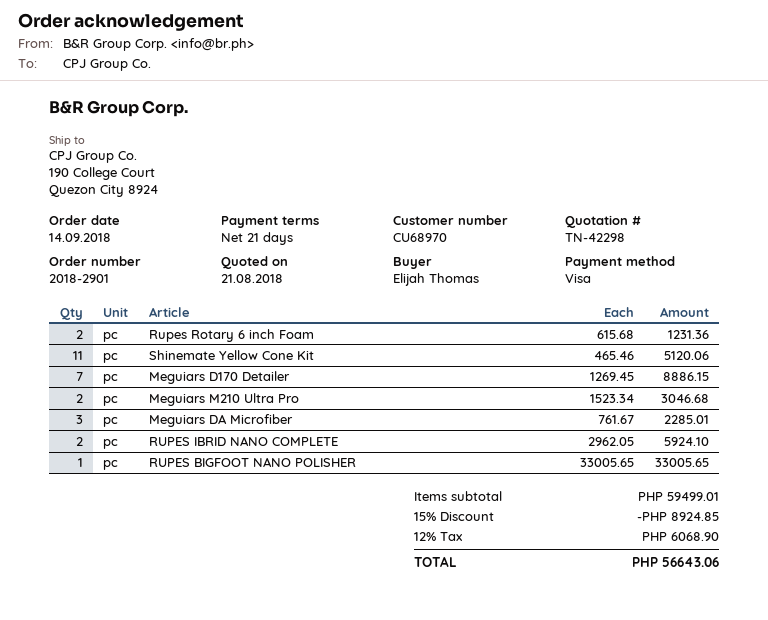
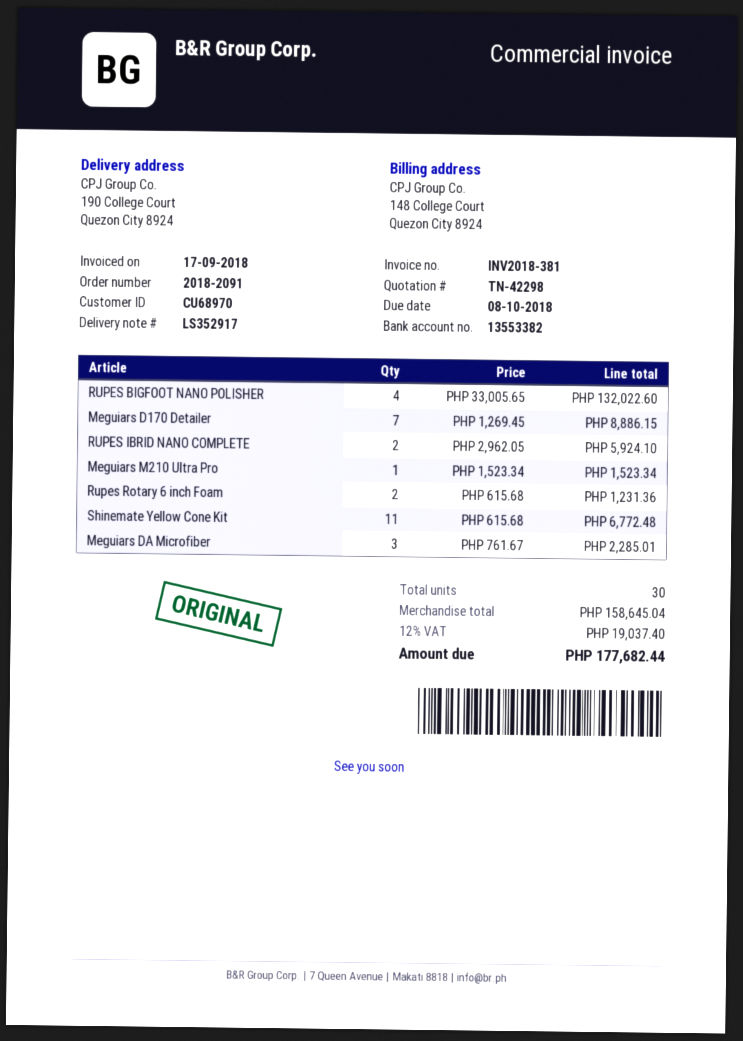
order number: 2018-2901 -> 2018-2091
Shinemate Yellow Cone Kit: 11 x 465.46 = 5120.06 -> 11 x 615.68 = 6772.48
Meguiars M210 Ultra Pro: 2 x 1523.34 = 3046.68 -> 1 x 1523.34 = 1523.34
RUPES BIGFOOT NANO POLISHER: 1 x 33005.65 = 33005.65 -> 4 x 33005.65 = 132022.60
subtotal: 59499.01 -> 158645.04
discount: 15% = 8924.85 -> none
tax: 12% = 6068.90 -> 12% = 19037.40
total: 56643.06 -> 177682.44

